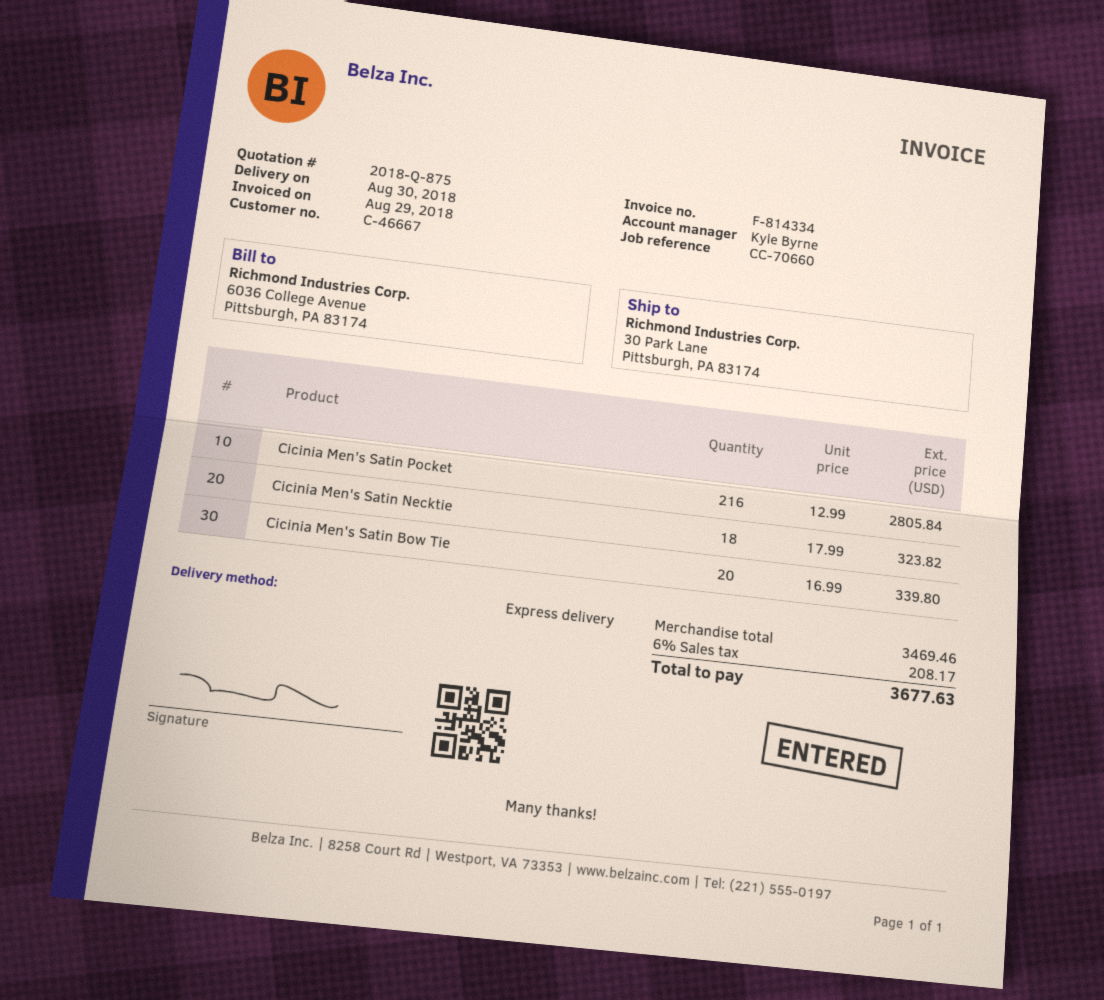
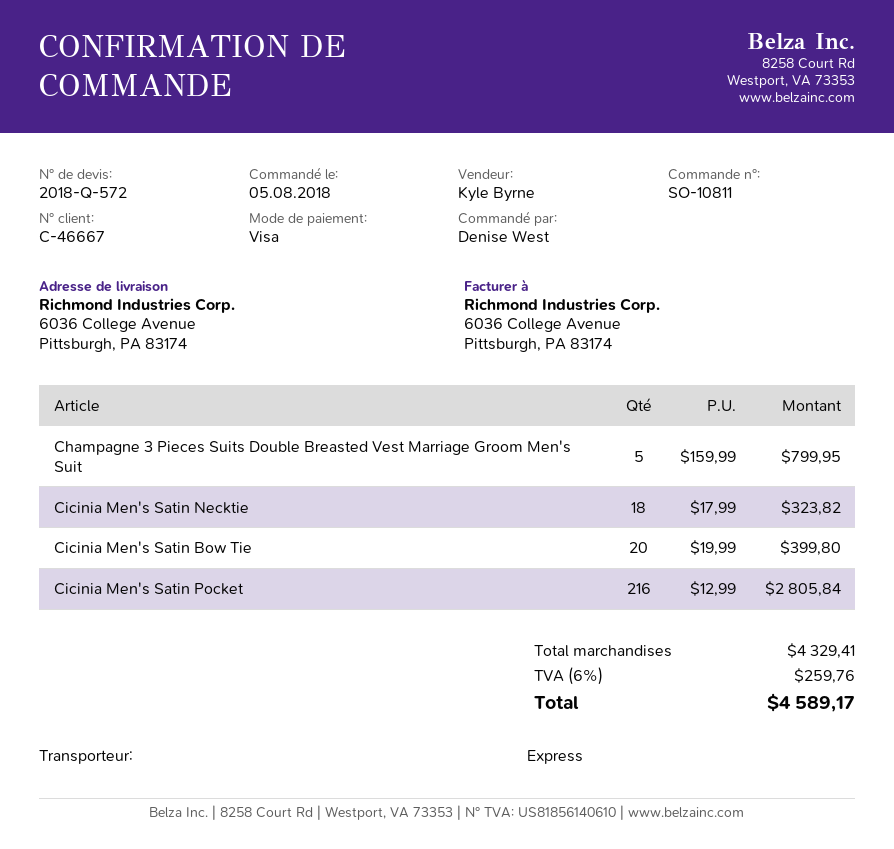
quote number: 2018-Q-875 -> 2018-Q-572
ship to: 30 Park Lane, Pittsburgh, PA 83174 -> 6036 College Avenue, Pittsburgh, PA 83174
Cicinia Men's Satin Bow Tie: 20 x 16.99 = 339.80 -> 20 x 19.99 = 399.80
Champagne 3 Pieces Suits Double Breasted Vest Marriage Groom Men's Suit: none -> 5 x 159.99 = 799.95
subtotal: 3469.46 -> 4329.41
tax: 6% = 208.17 -> 6% = 259.76
total: 3677.63 -> 4589.17

